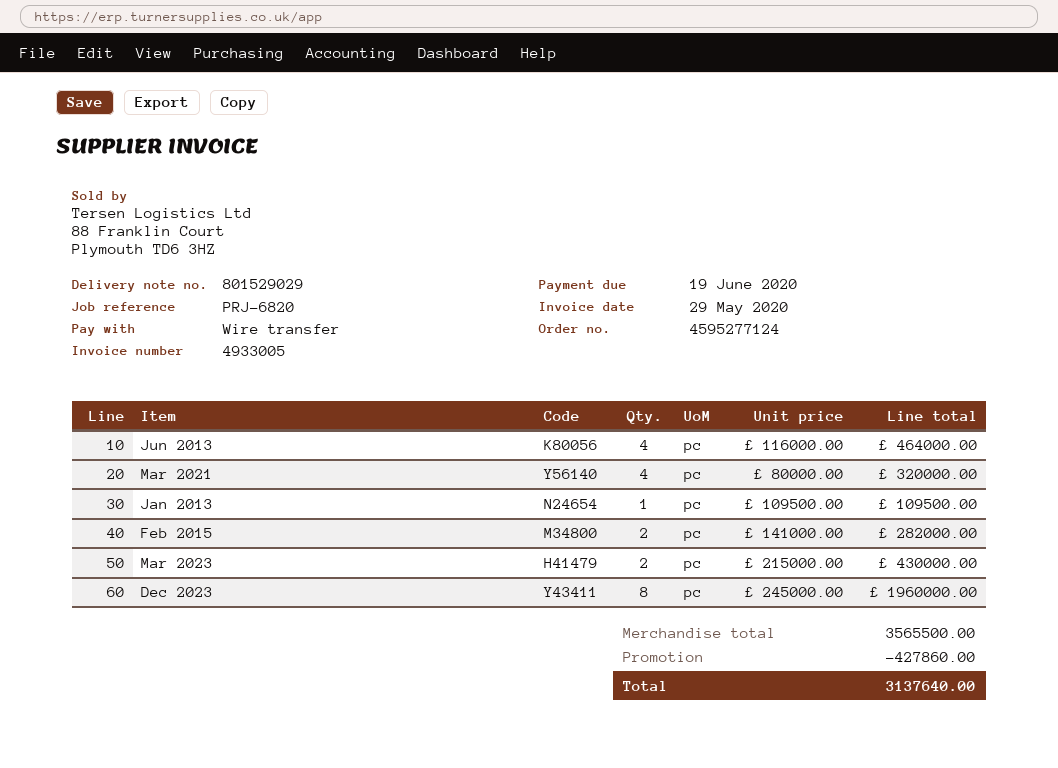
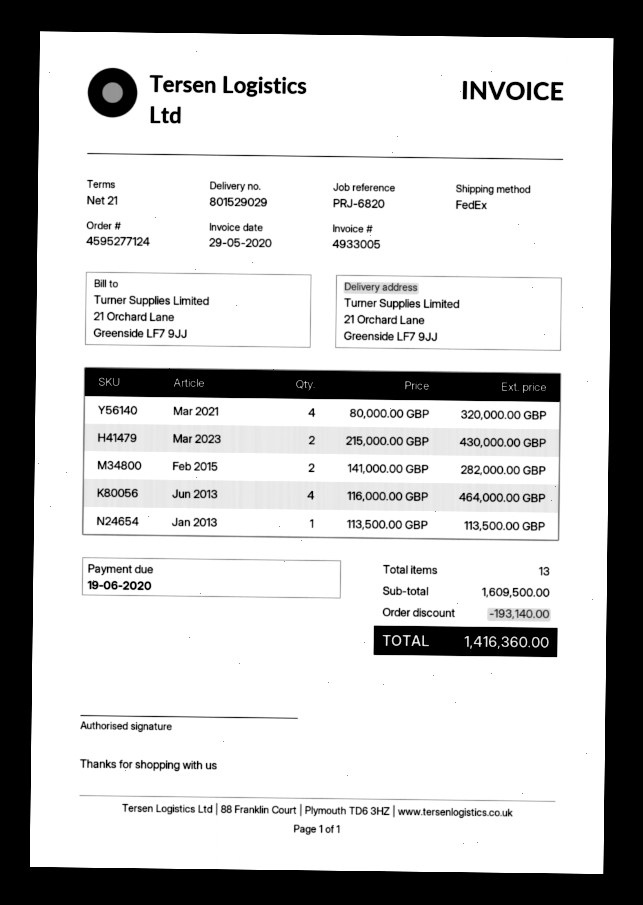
Jan 2013: 1 x 109500.00 = 109500.00 -> 1 x 113500.00 = 113500.00
Dec 2023: 8 x 245000.00 = 1960000.00 -> none
subtotal: 3565500.00 -> 1609500.00
discount: 427860.00 -> 193140.00
total: 3137640.00 -> 1416360.00

